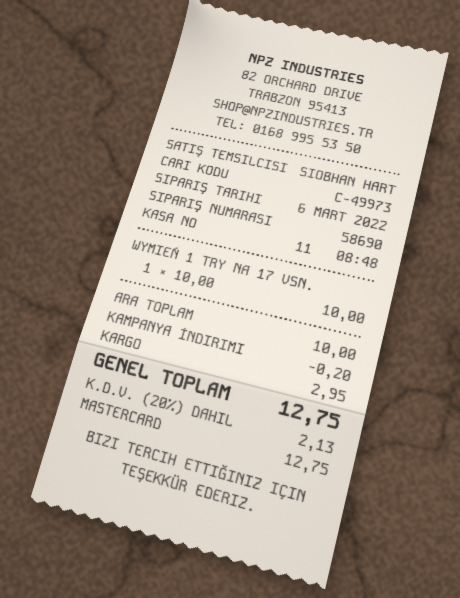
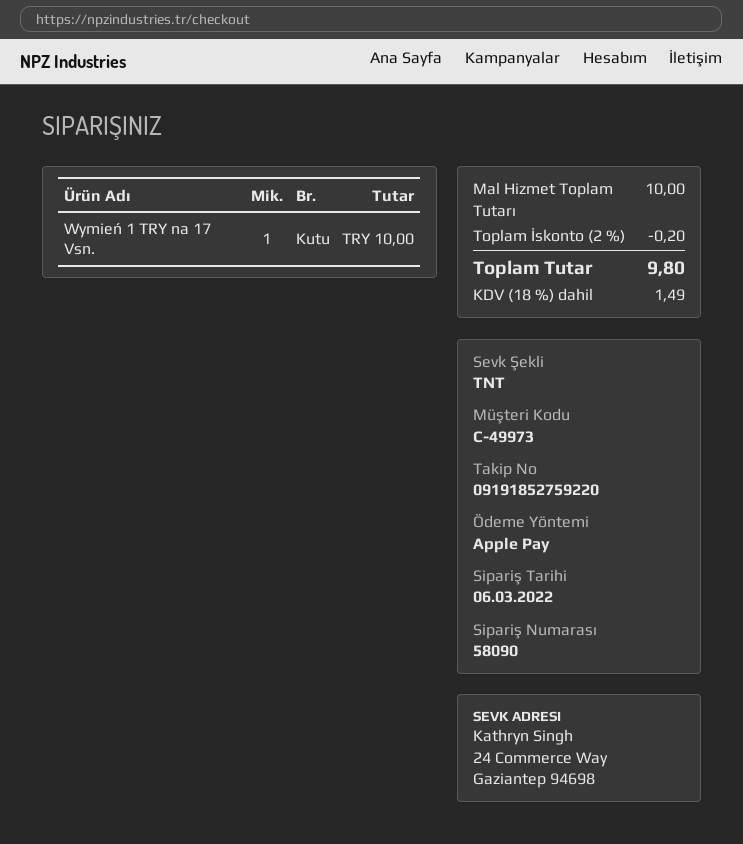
order number: 58690 -> 58090
payment method: Mastercard -> Apple Pay
shipping: 2.95 -> none
tax: 20% = 2.13 -> 18% = 1.49
total: 12.75 -> 9.80

